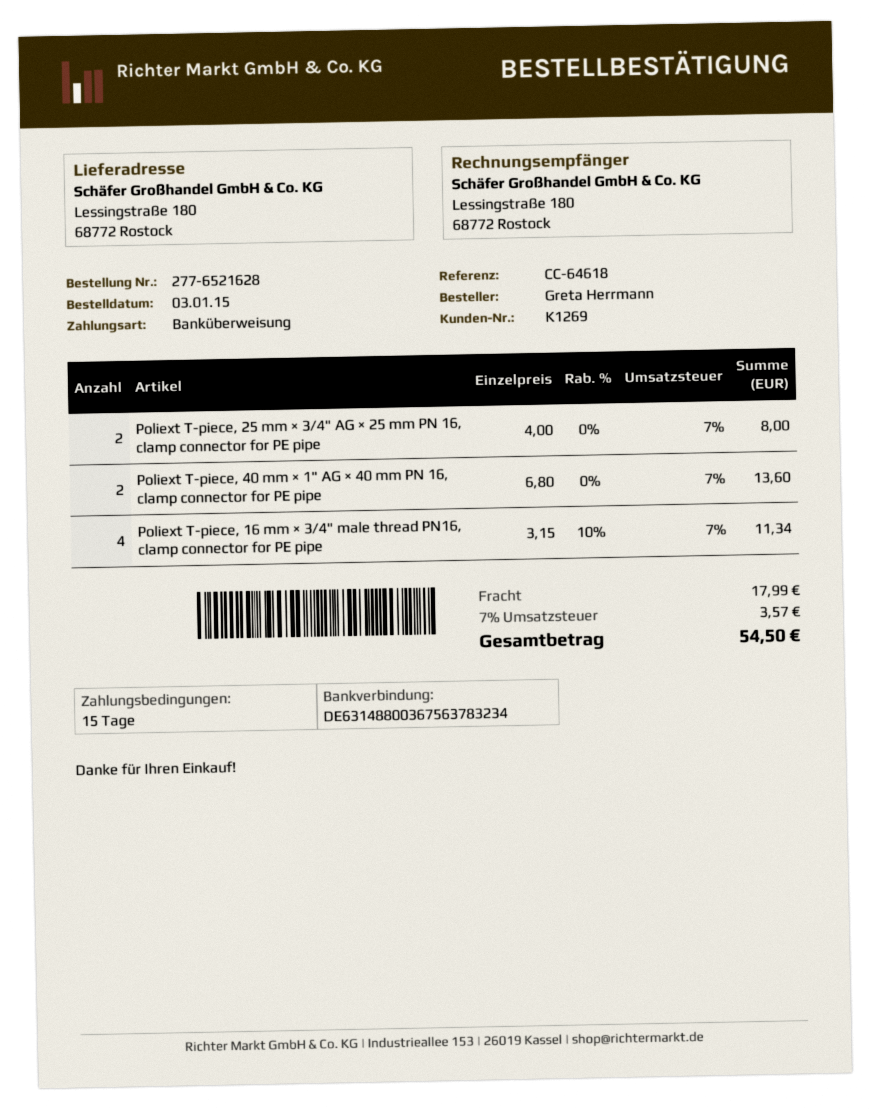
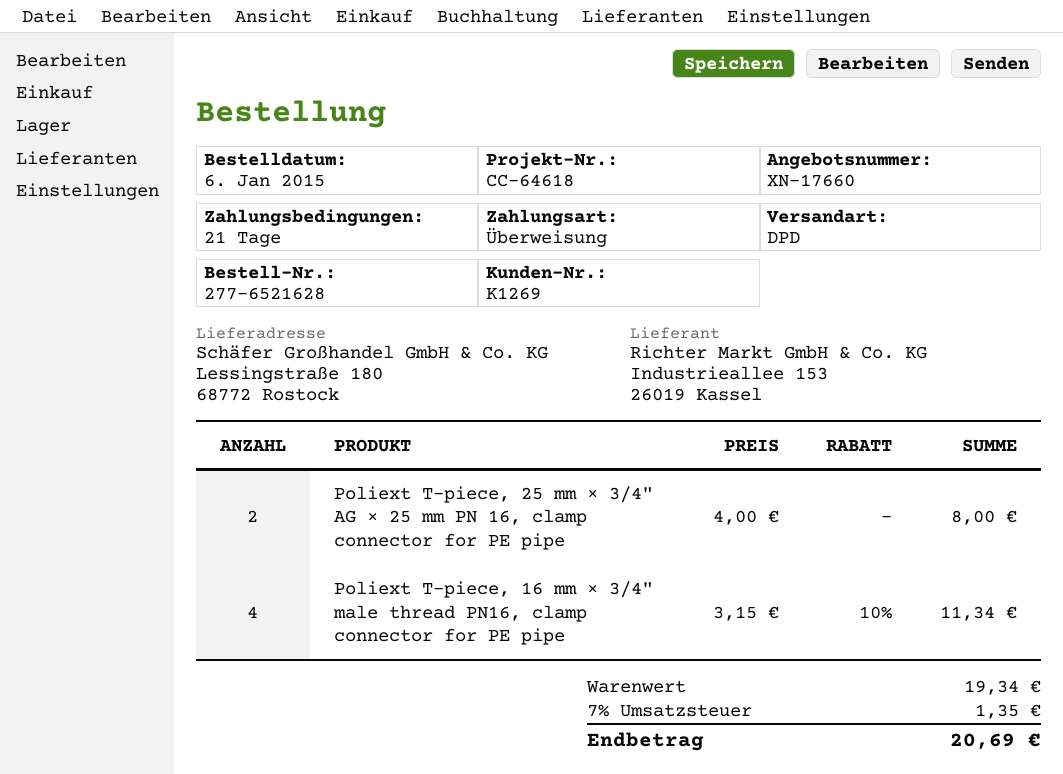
order date: 2015-01-03 -> 2015-01-06
payment terms: 15 days -> 21 days
Poliext T-piece, 40 mm × 1" AG × 40 mm PN 16, clamp connector for PE pipe: 2 x 6.80 = 13.60 -> none
shipping: 17.99 -> none
tax: 7% = 3.57 -> 7% = 1.35
total: 54.50 -> 20.69

